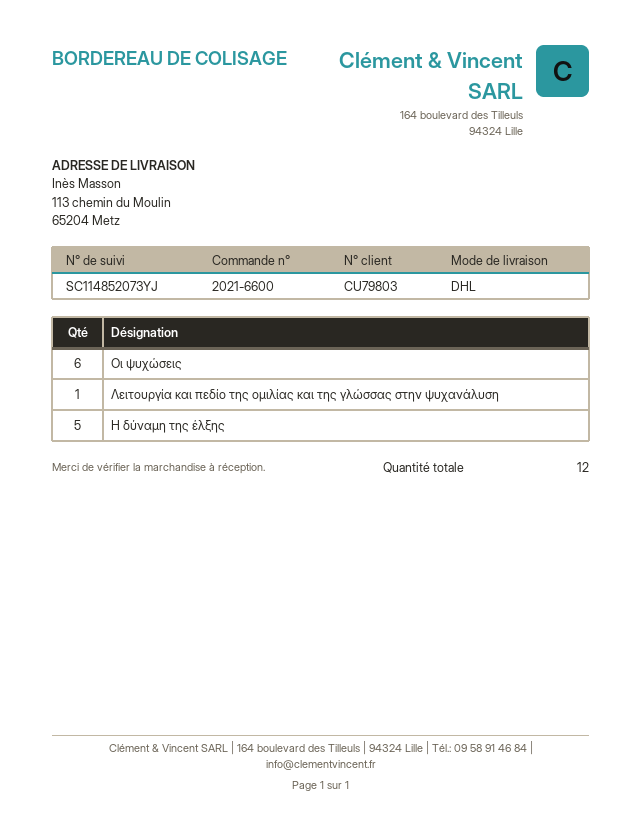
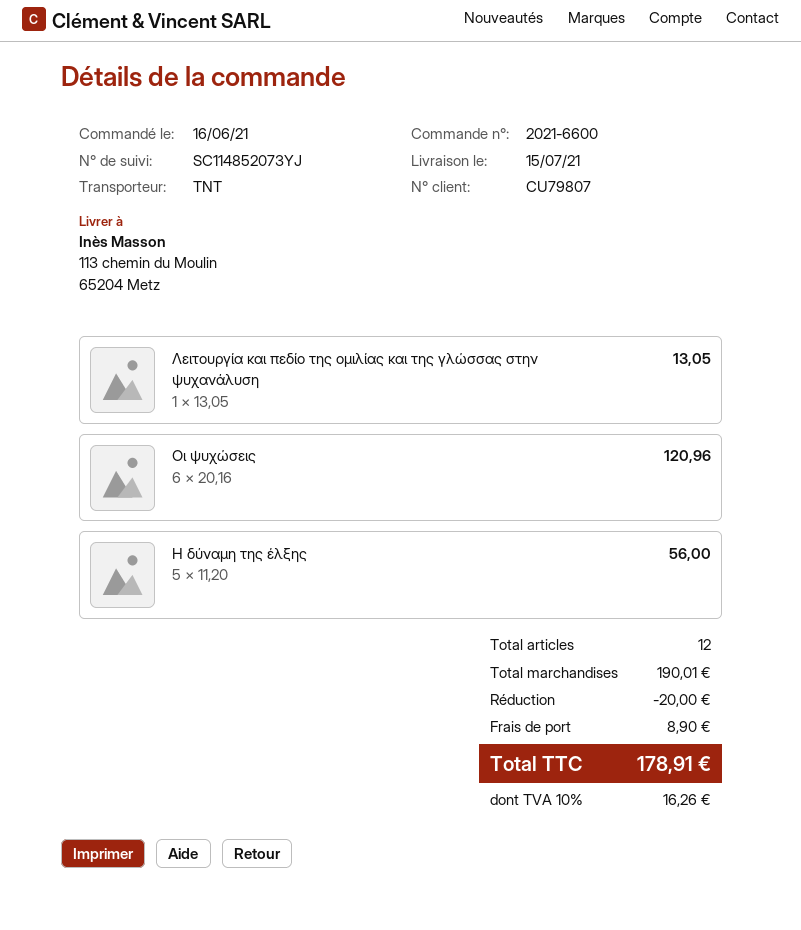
customer number: CU79803 -> CU79807
shipping method: DHL -> TNT

